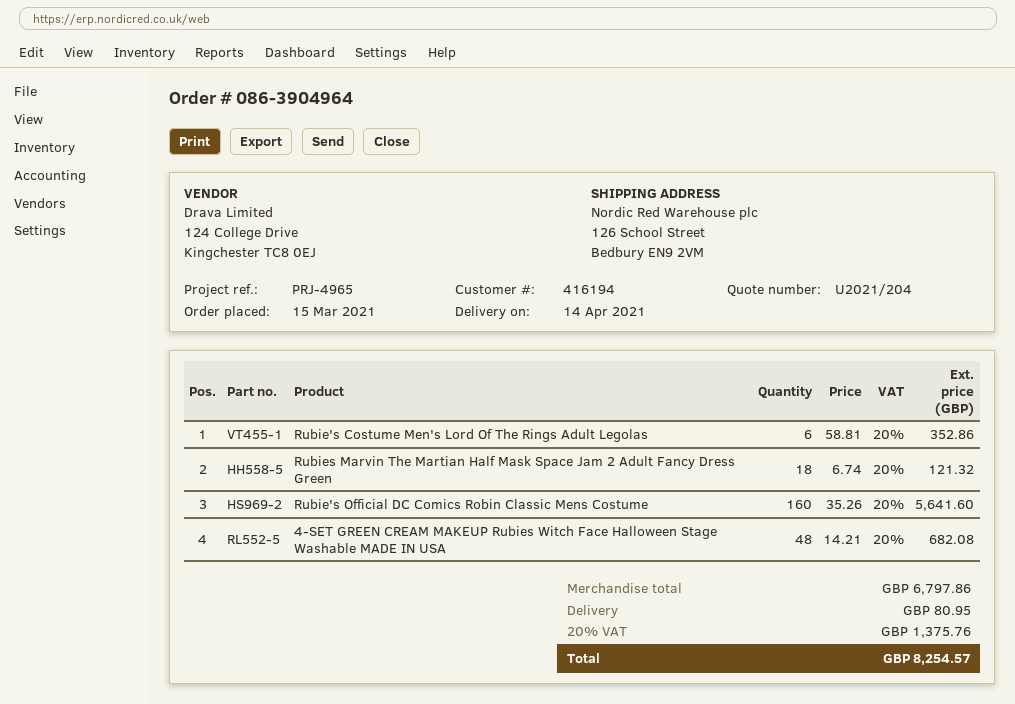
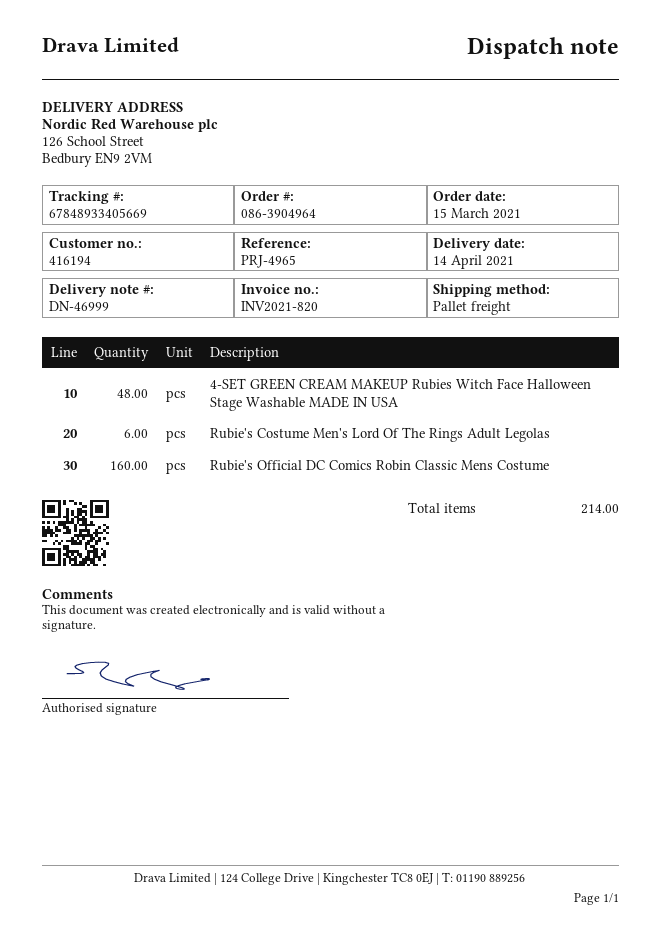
Rubies Marvin The Martian Half Mask Space Jam 2 Adult Fancy Dress Green: 18 -> none

